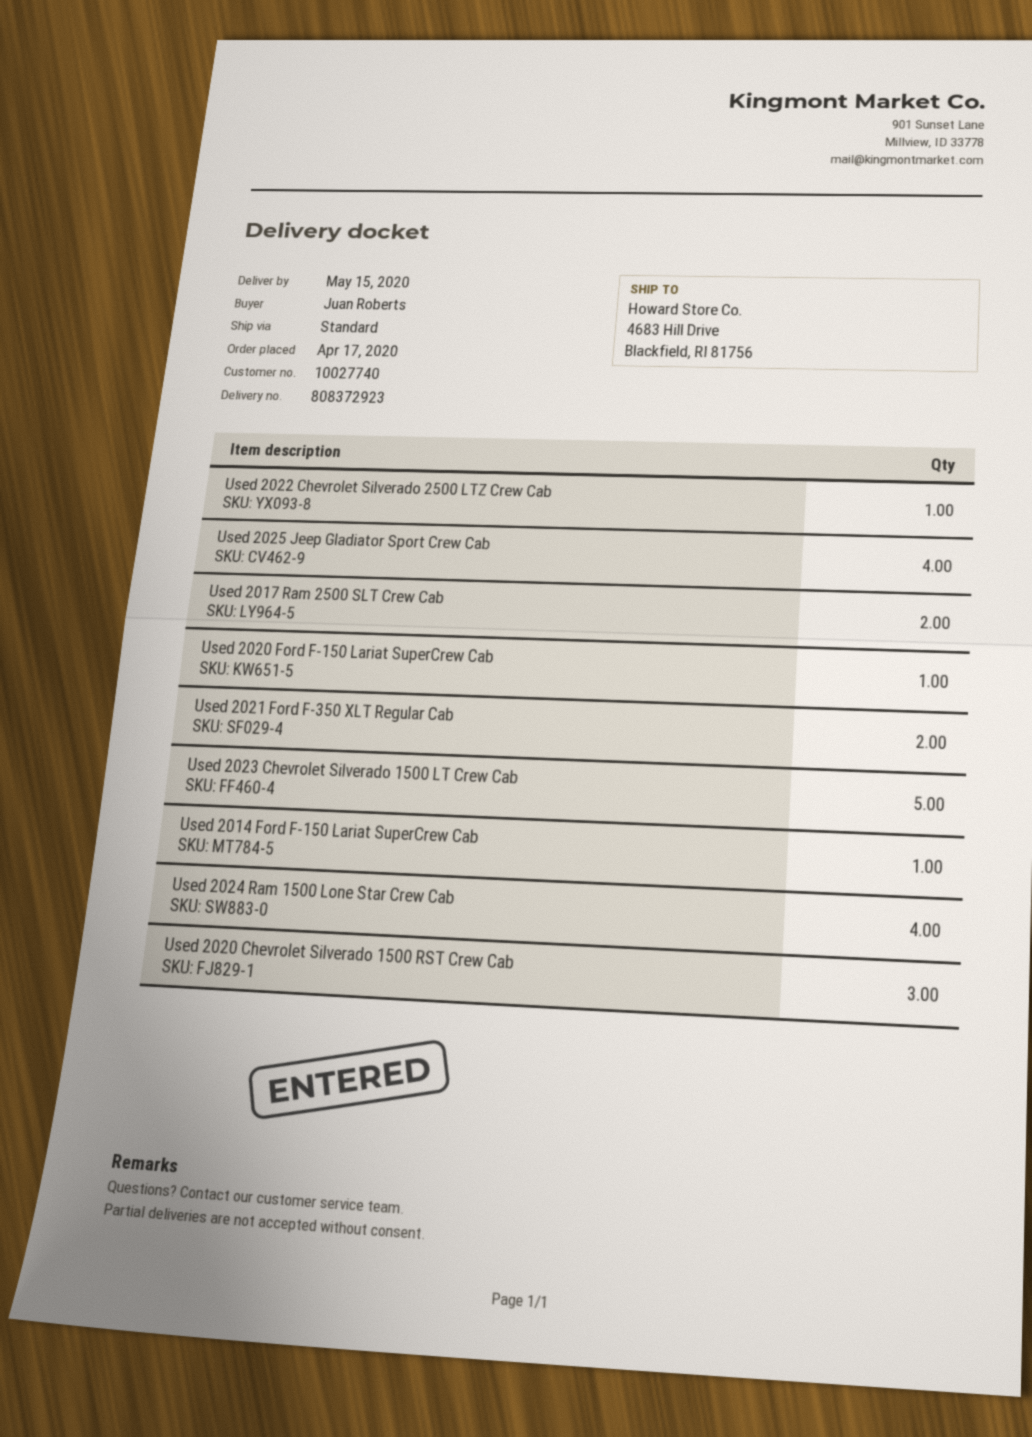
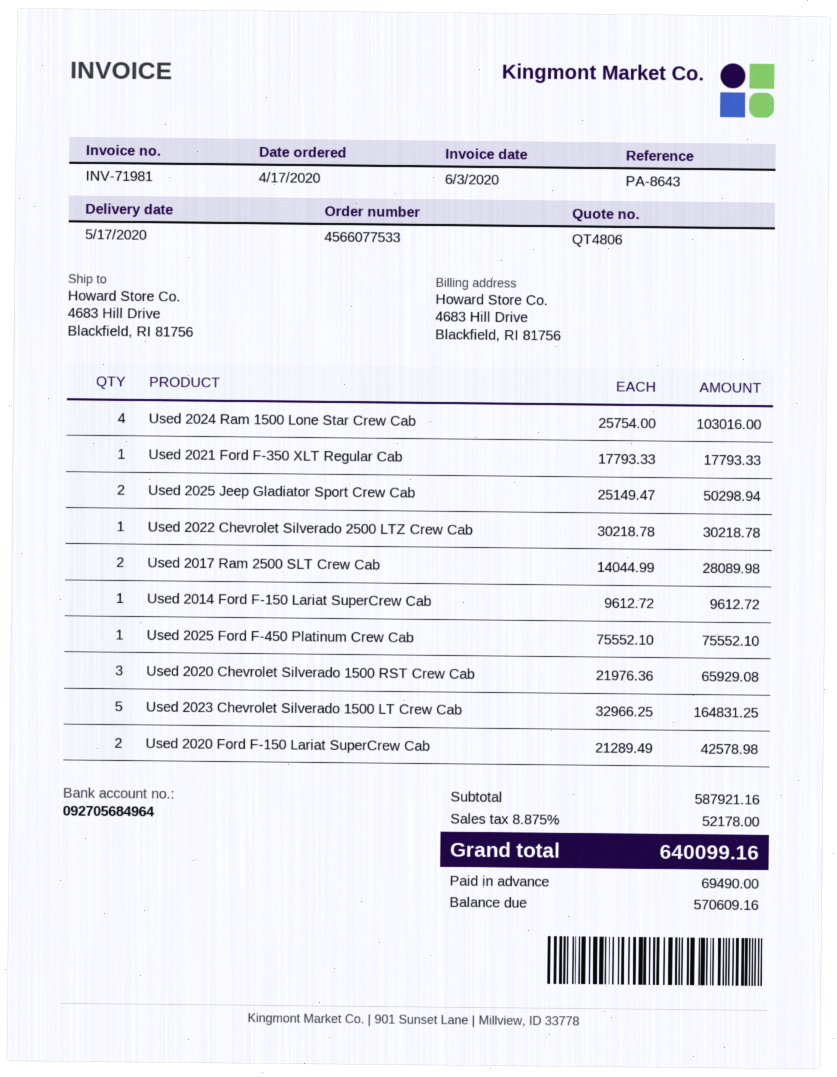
delivery date: 2020-05-15 -> 2020-05-17
Used 2025 Jeep Gladiator Sport Crew Cab: 4 -> 2
Used 2020 Ford F-150 Lariat SuperCrew Cab: 1 -> 2
Used 2021 Ford F-350 XLT Regular Cab: 2 -> 1
Used 2025 Ford F-450 Platinum Crew Cab: none -> 1

